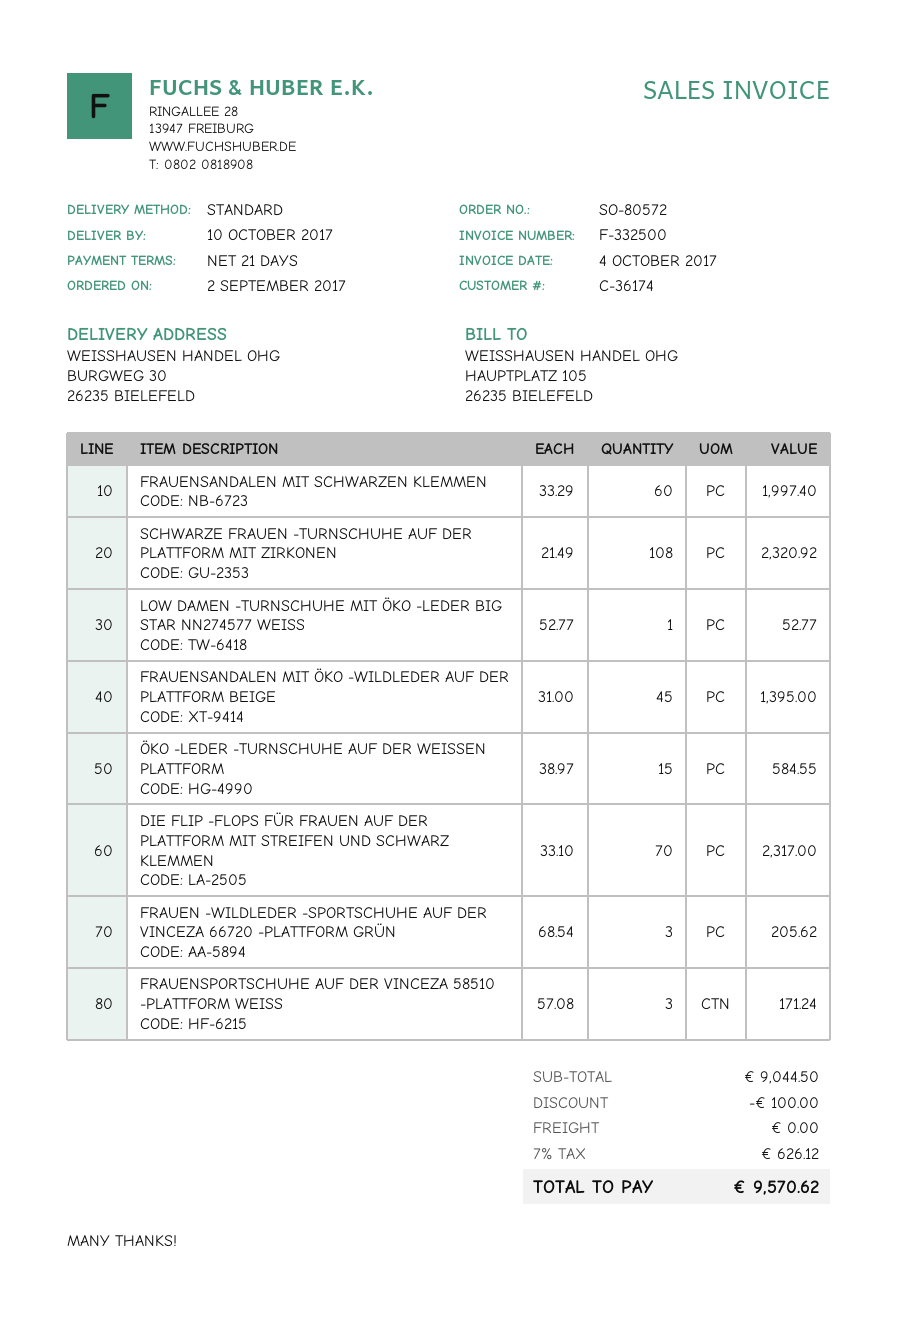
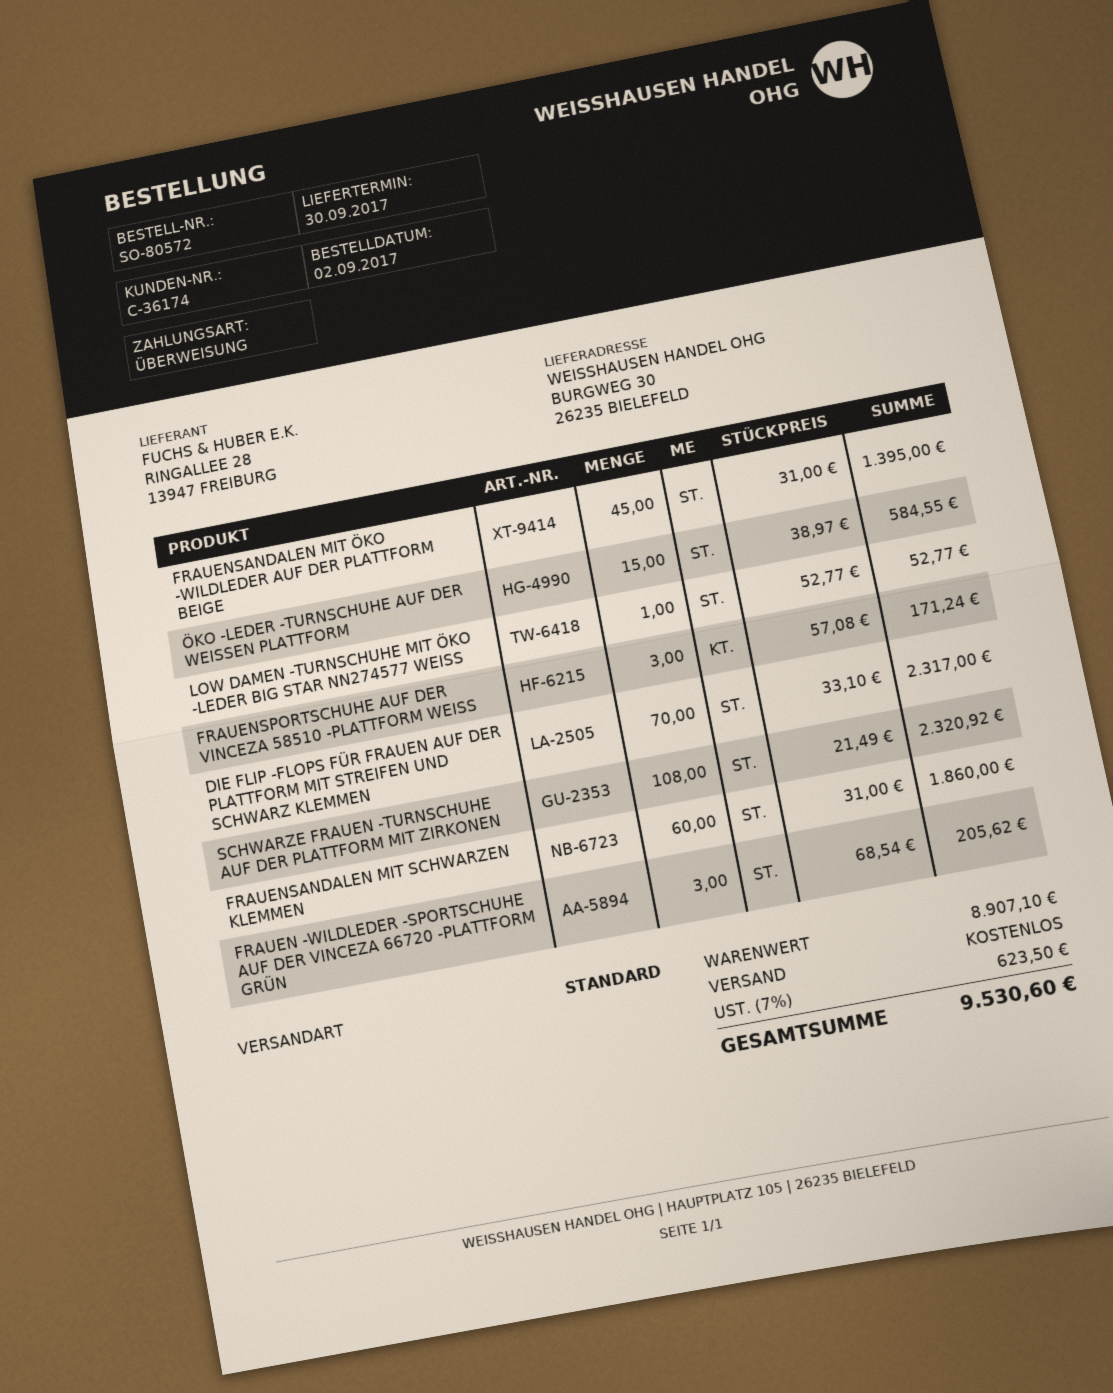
delivery date: 2017-10-10 -> 2017-09-30
FRAUENSANDALEN MIT SCHWARZEN KLEMMEN: 60 x 33.29 = 1997.40 -> 60 x 31.00 = 1860.00
subtotal: 9044.50 -> 8907.10
discount: 100.00 -> none
tax: 7% = 626.12 -> 7% = 623.50
total: 9570.62 -> 9530.60

